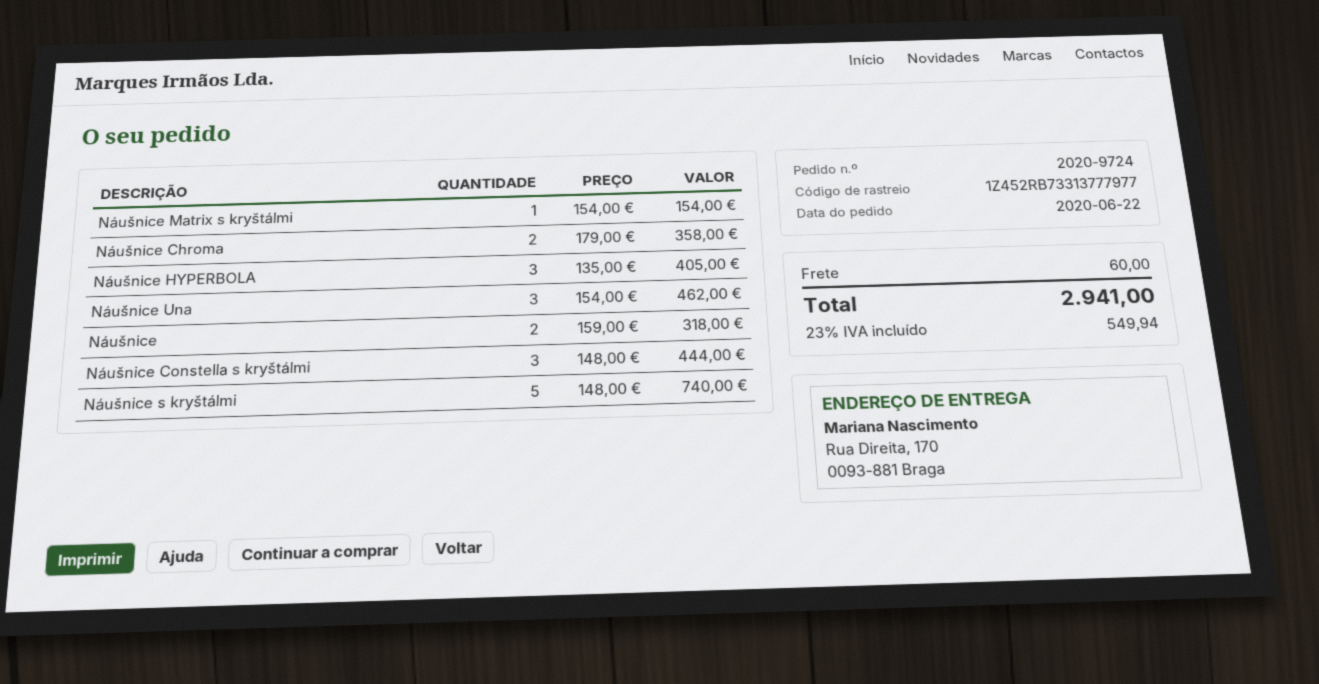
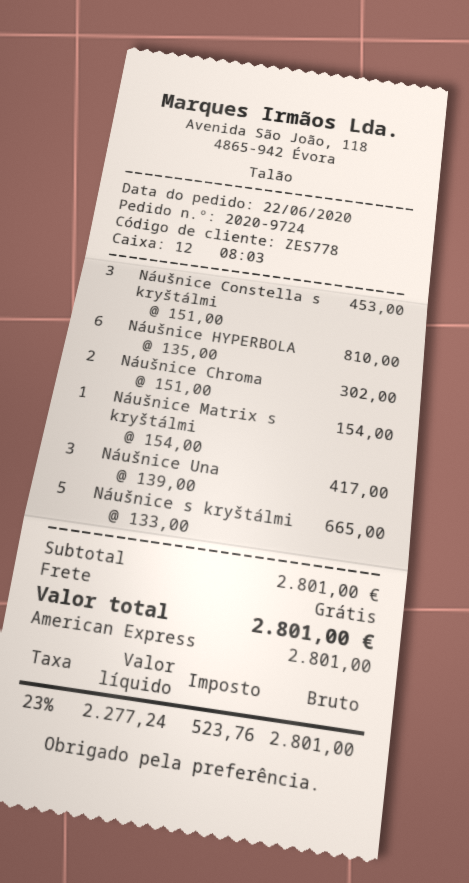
Náušnice Chroma: 2 x 179.00 = 358.00 -> 2 x 151.00 = 302.00
Náušnice HYPERBOLA: 3 x 135.00 = 405.00 -> 6 x 135.00 = 810.00
Náušnice Una: 3 x 154.00 = 462.00 -> 3 x 139.00 = 417.00
Náušnice: 2 x 159.00 = 318.00 -> none
Náušnice Constella s kryštálmi: 3 x 148.00 = 444.00 -> 3 x 151.00 = 453.00
Náušnice s kryštálmi: 5 x 148.00 = 740.00 -> 5 x 133.00 = 665.00
shipping: 60.00 -> 0.00
tax: 23% = 549.94 -> 23% = 523.76
total: 2941.00 -> 2801.00

